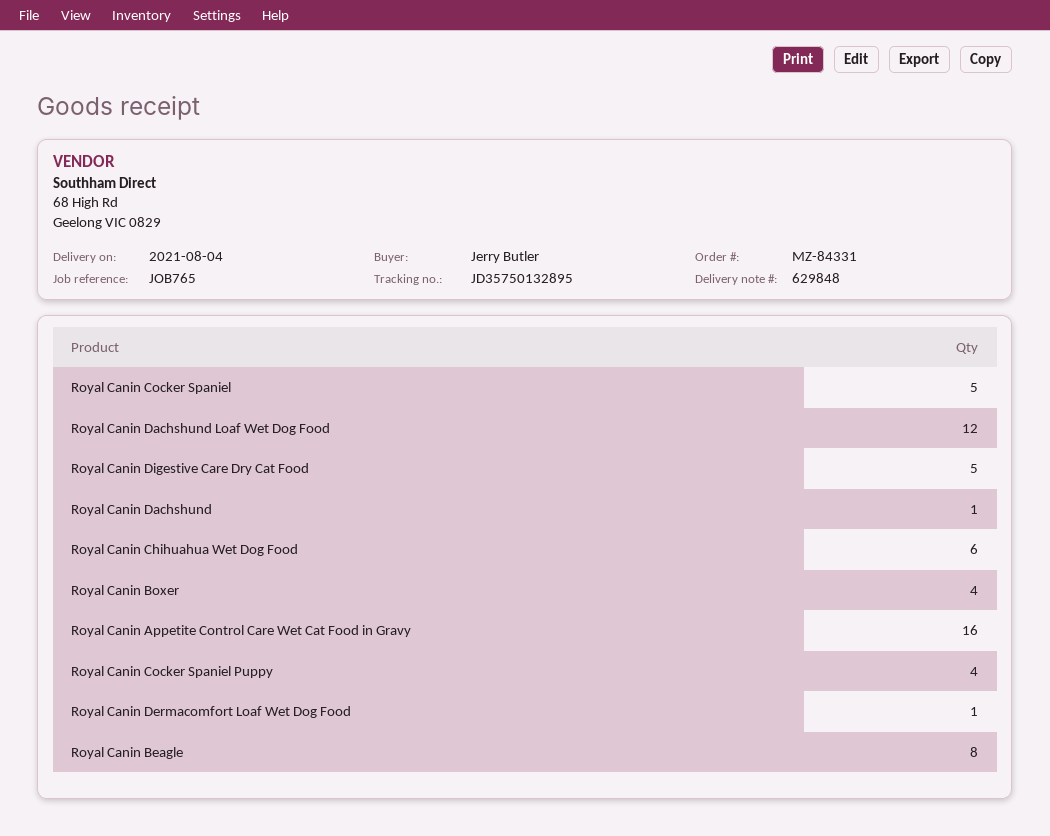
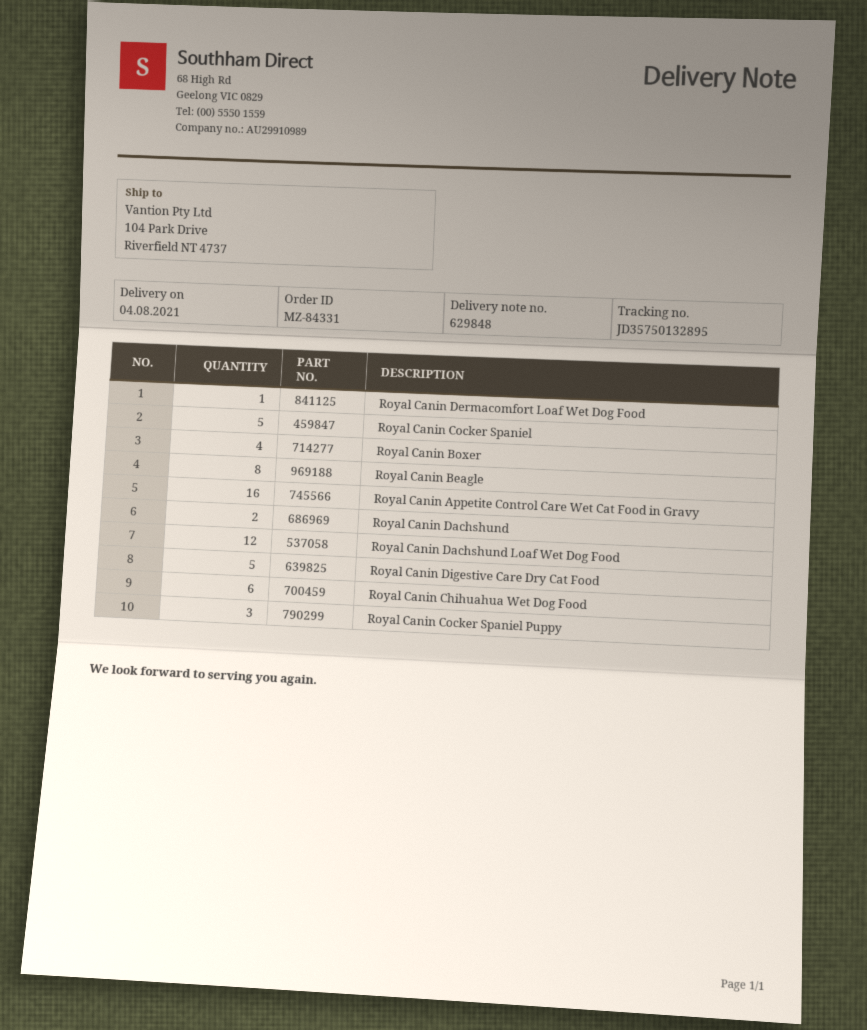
Royal Canin Dachshund: 1 -> 2
Royal Canin Cocker Spaniel Puppy: 4 -> 3

